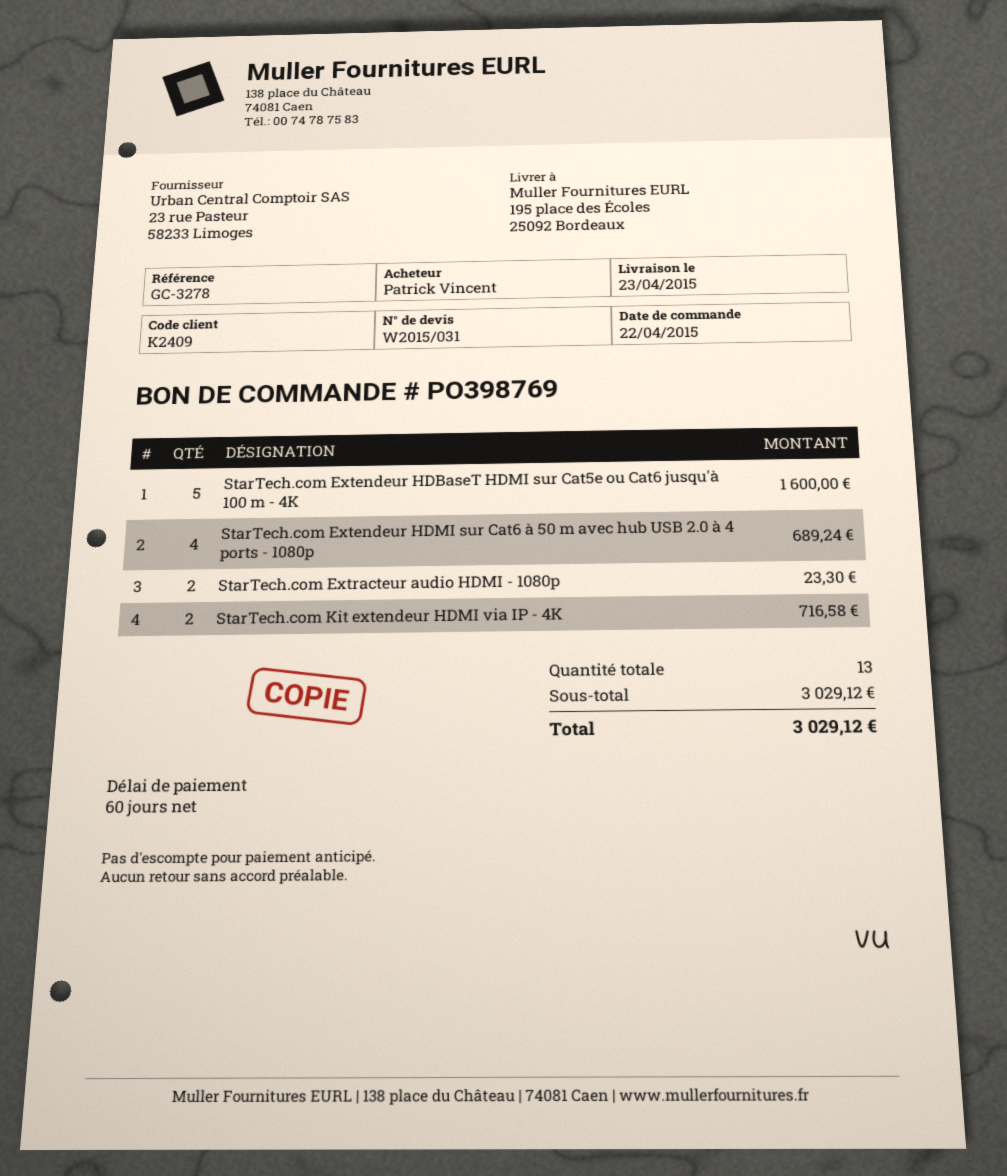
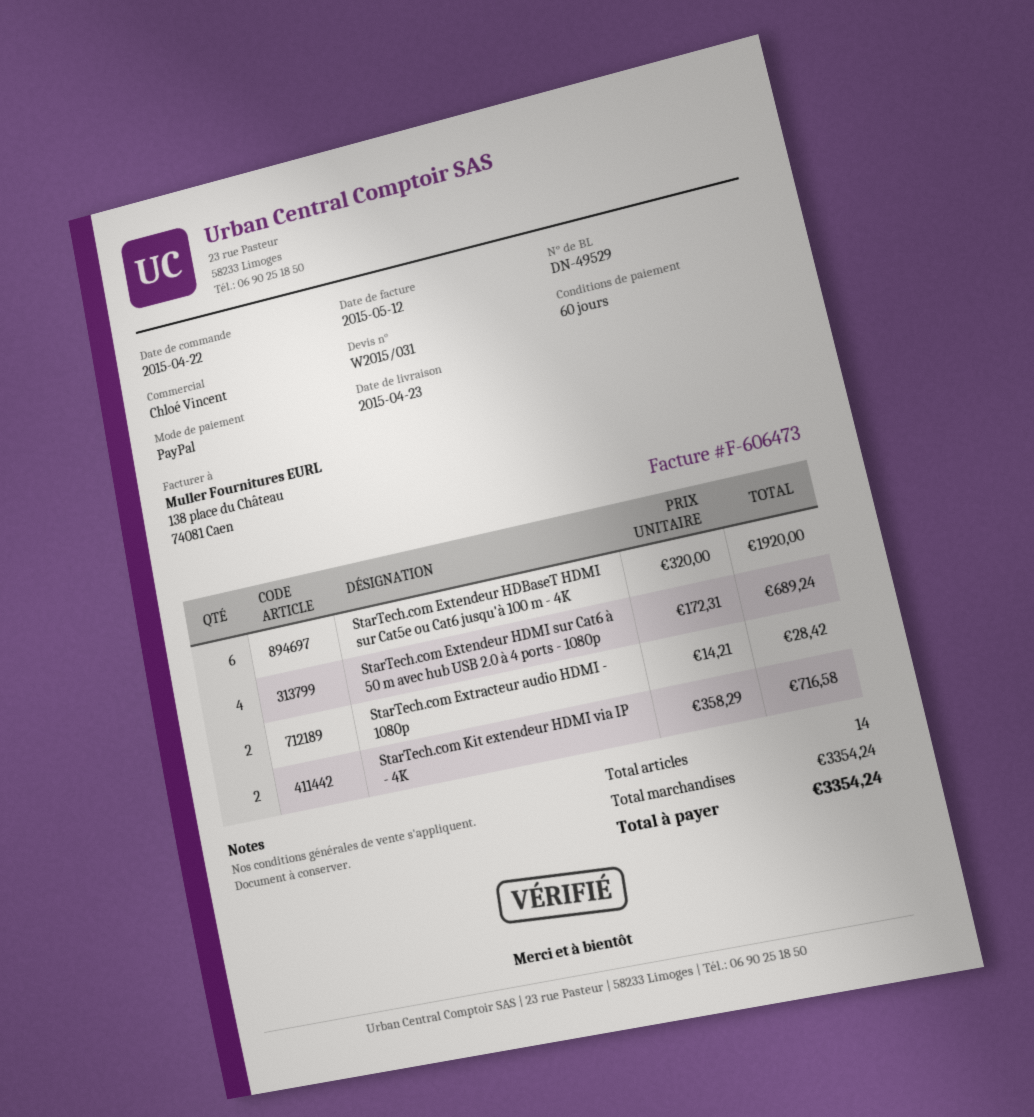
StarTech.com Extendeur HDBaseT HDMI sur Cat5e ou Cat6 jusqu'à 100 m - 4K: 5 for 1600.00 -> 6 for 1920.00
StarTech.com Extracteur audio HDMI - 1080p: 2 for 23.30 -> 2 for 28.42
total quantity: 13 -> 14
subtotal: 3029.12 -> 3354.24
total: 3029.12 -> 3354.24

